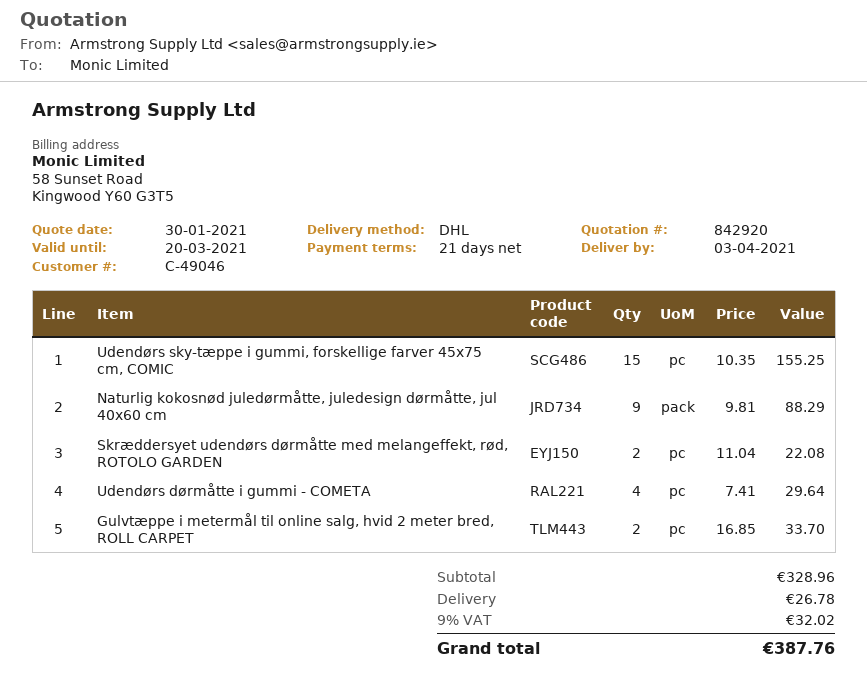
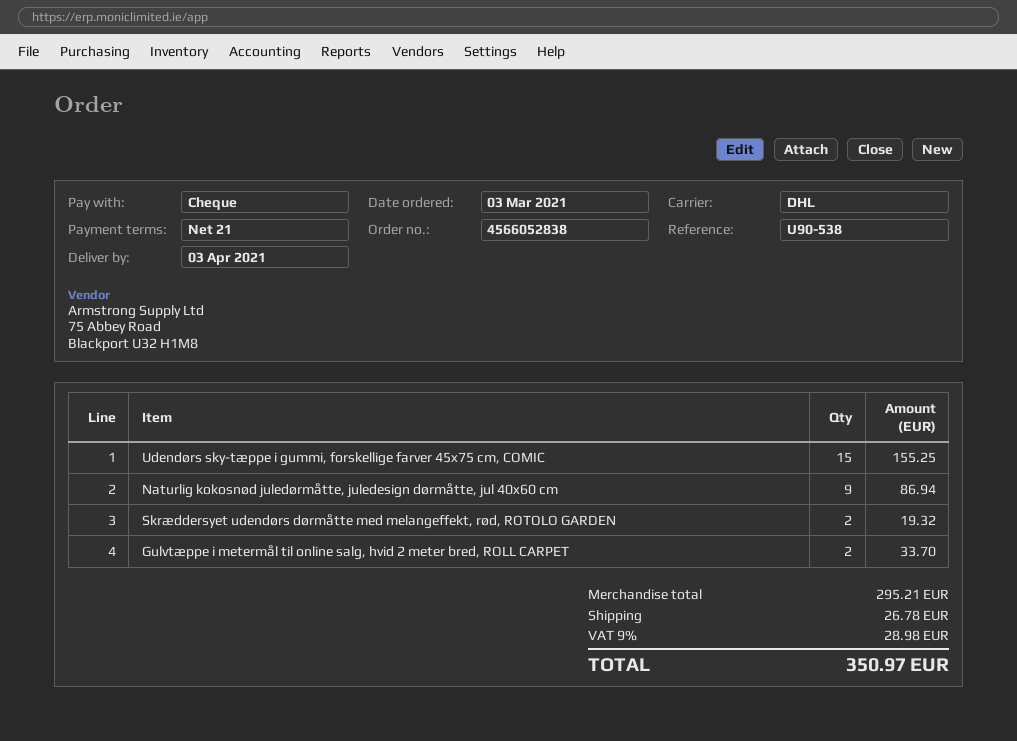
Naturlig kokosnød juledørmåtte, juledesign dørmåtte, jul 40x60 cm: 9 for 88.29 -> 9 for 86.94
Skræddersyet udendørs dørmåtte med melangeffekt, rød, ROTOLO GARDEN: 2 for 22.08 -> 2 for 19.32
Udendørs dørmåtte i gummi - COMETA: 4 for 29.64 -> none
subtotal: 328.96 -> 295.21
tax: 9% = 32.02 -> 9% = 28.98
total: 387.76 -> 350.97

